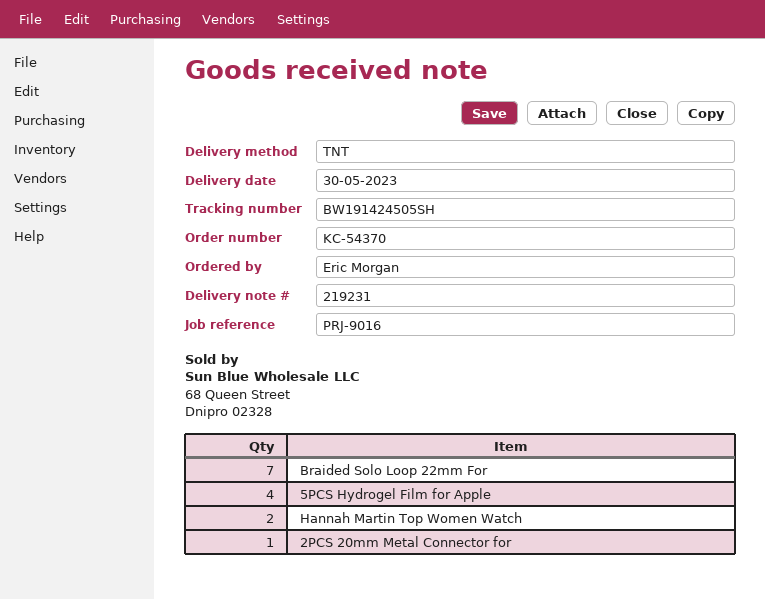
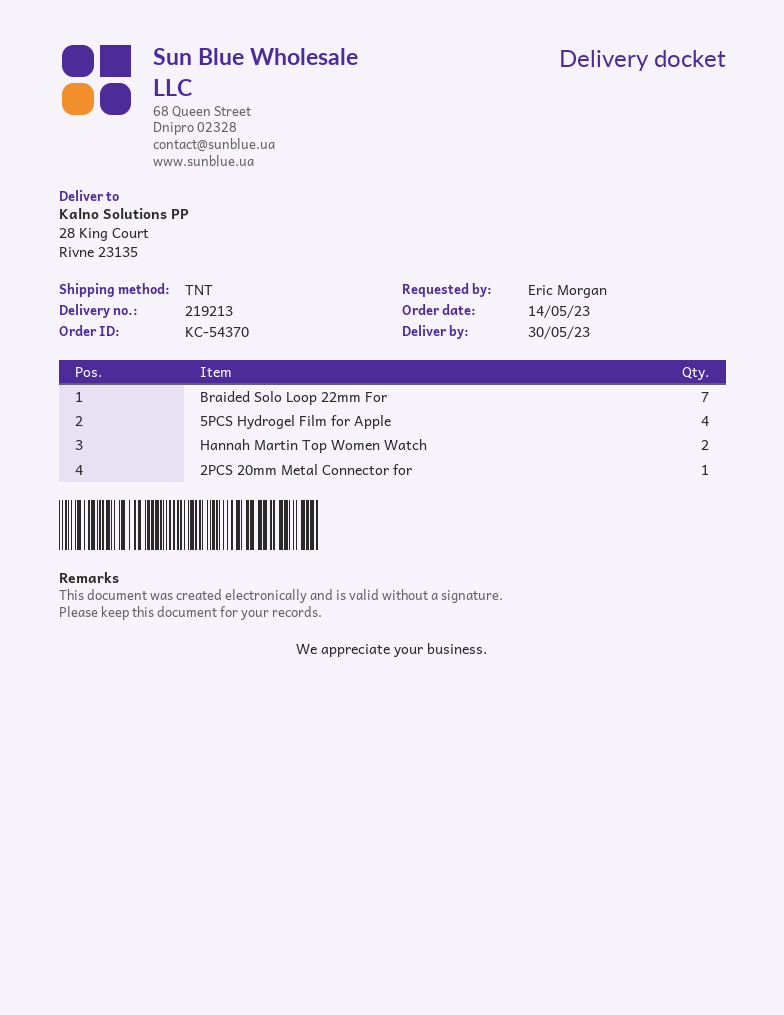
delivery note number: 219231 -> 219213

